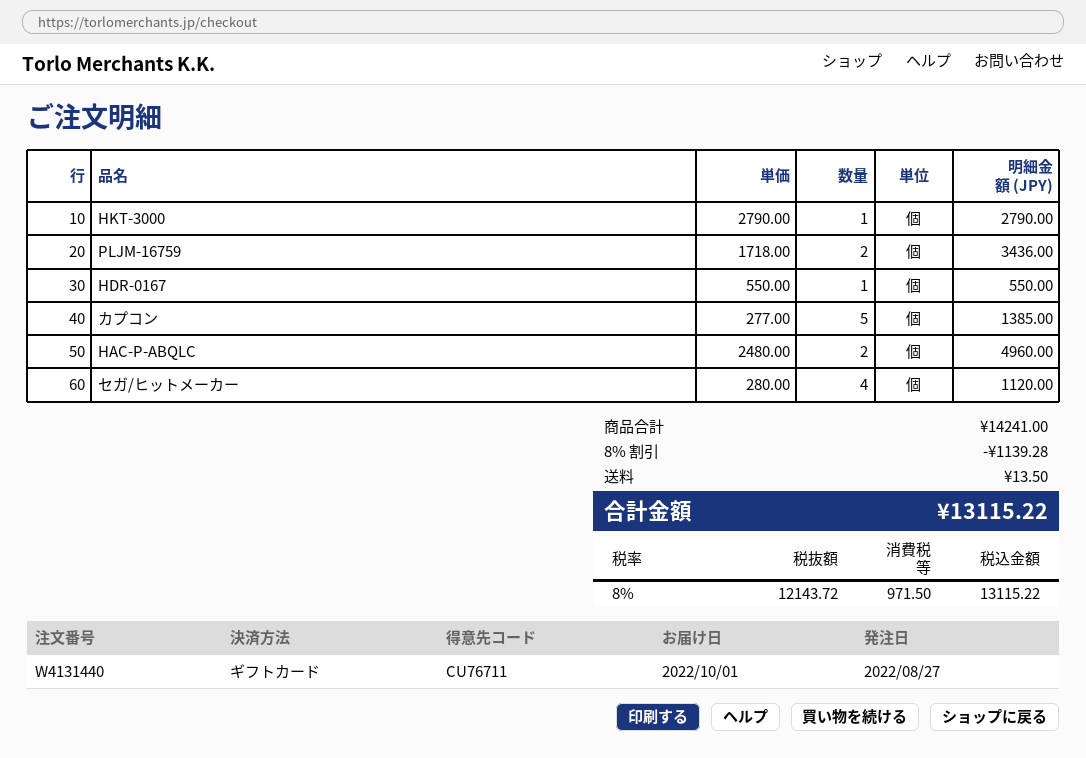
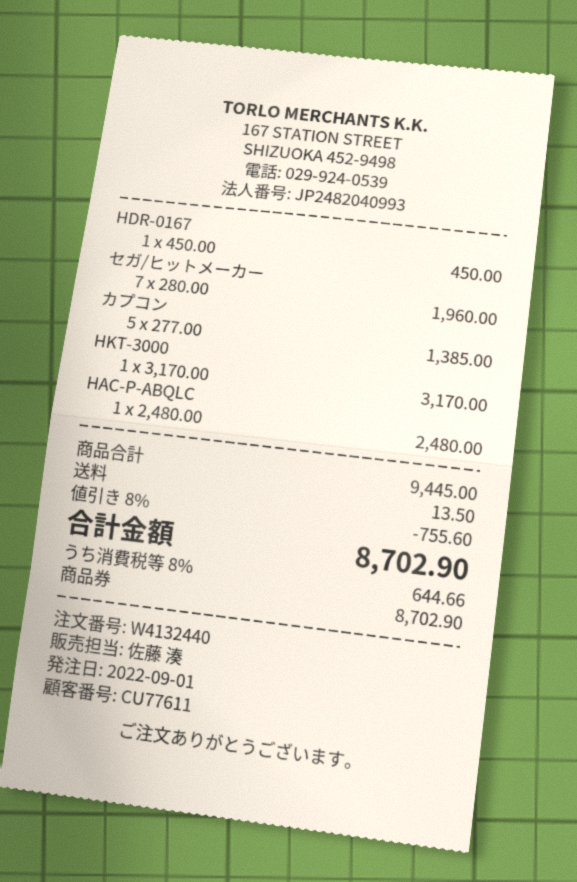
order number: W4131440 -> W4132440
order date: 2022-08-27 -> 2022-09-01
customer number: CU76711 -> CU77611
HKT-3000: 1 x 2790.00 = 2790.00 -> 1 x 3170.00 = 3170.00
PLJM-16759: 2 x 1718.00 = 3436.00 -> none
HDR-0167: 1 x 550.00 = 550.00 -> 1 x 450.00 = 450.00
HAC-P-ABQLC: 2 x 2480.00 = 4960.00 -> 1 x 2480.00 = 2480.00
セガ/ヒットメーカー: 4 x 280.00 = 1120.00 -> 7 x 280.00 = 1960.00
subtotal: 14241.00 -> 9445.00
discount: 8% = 1139.28 -> 8% = 755.60
tax: 8% = 971.50 -> 8% = 644.66
total: 13115.22 -> 8702.90

